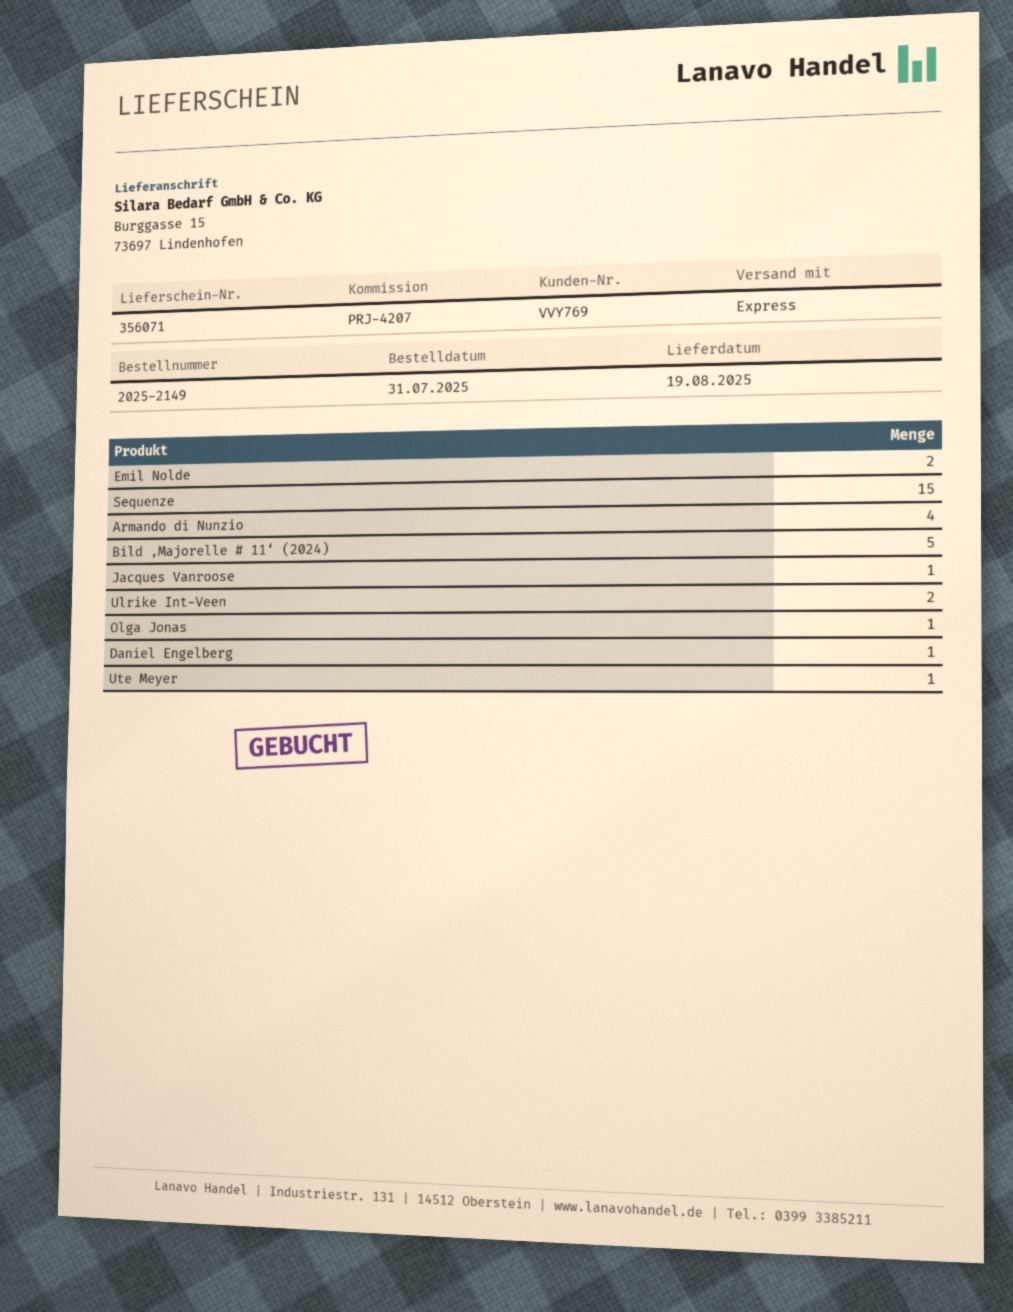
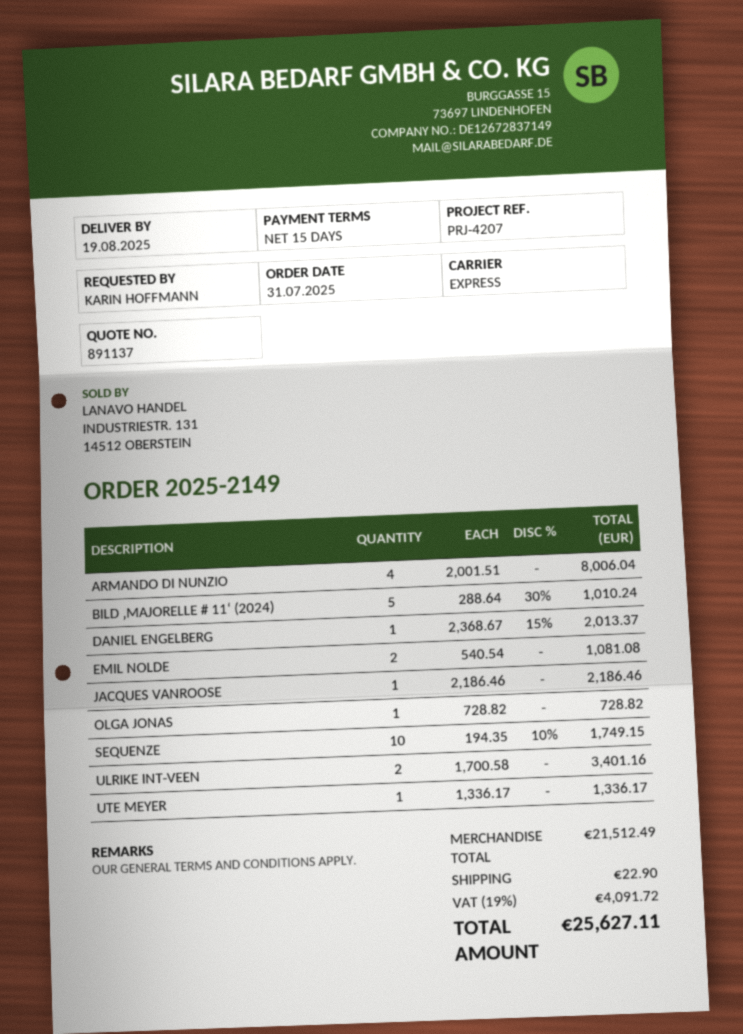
Sequenze: 15 -> 10

